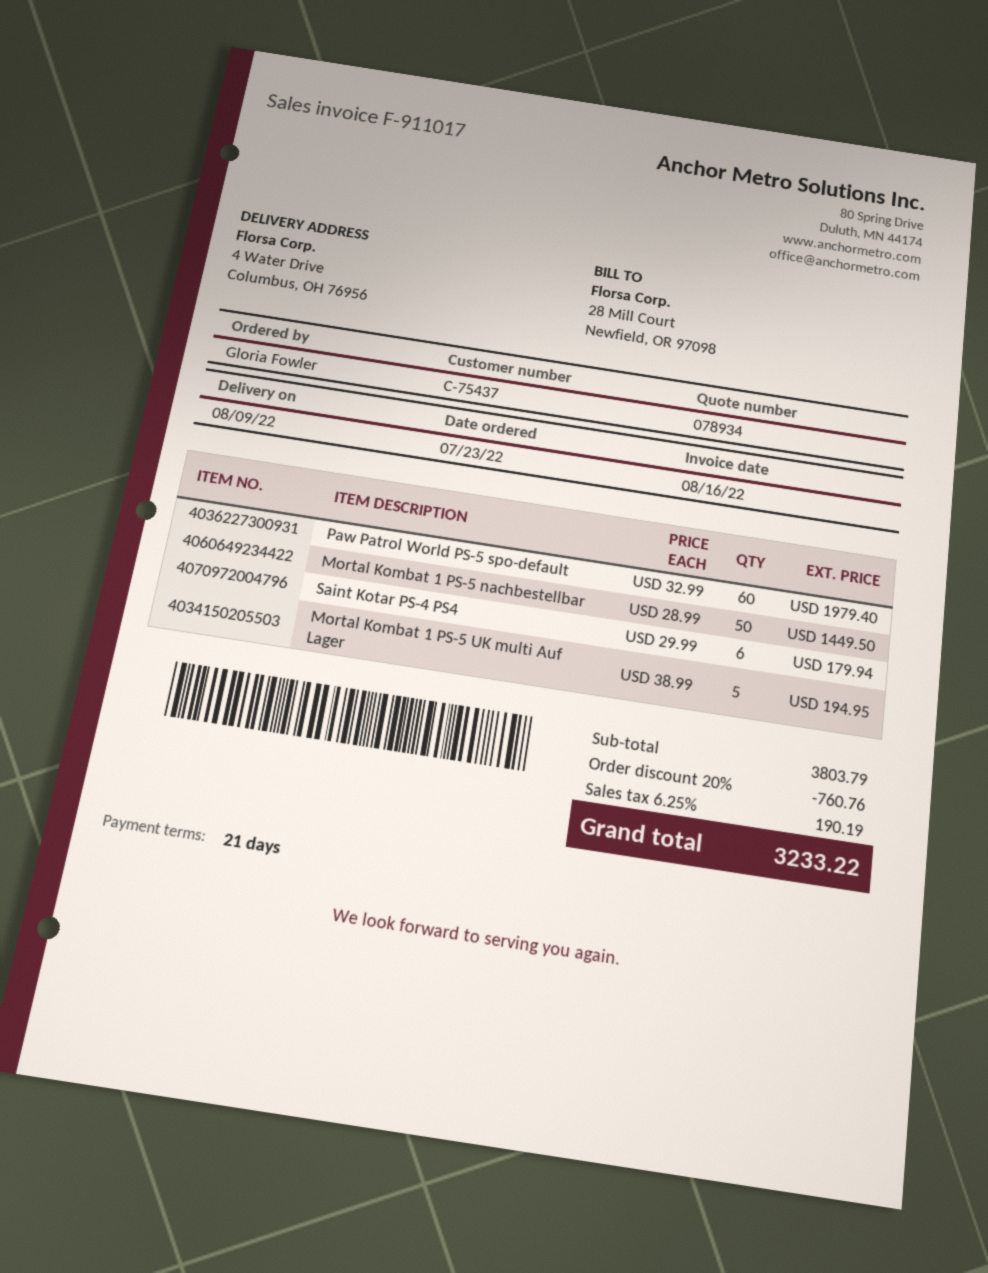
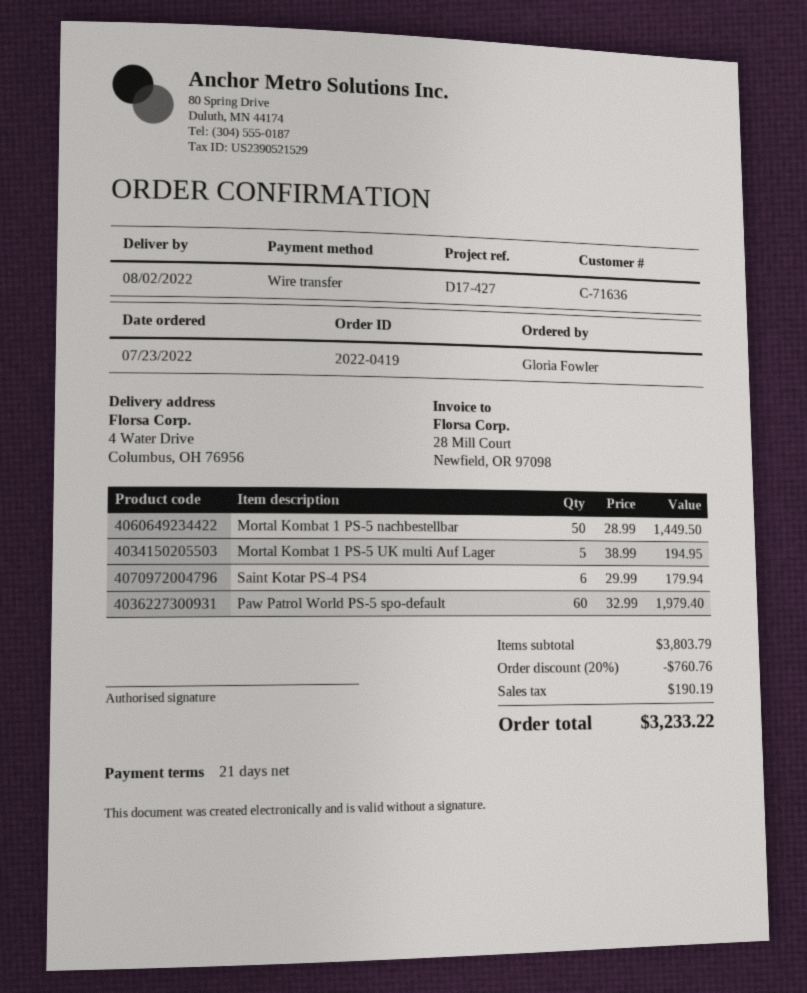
delivery date: 2022-08-09 -> 2022-08-02
customer number: C-75437 -> C-71636

